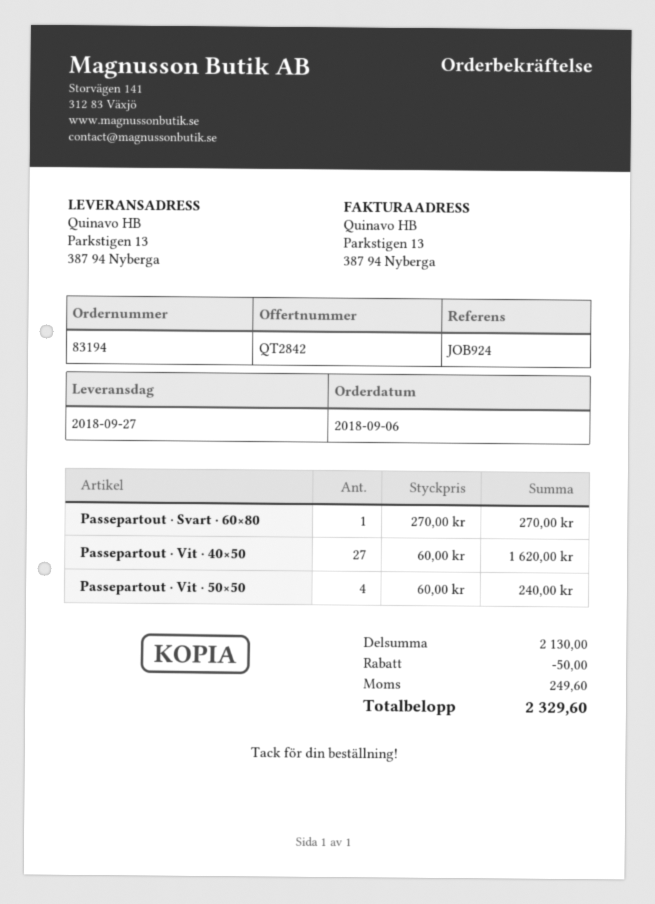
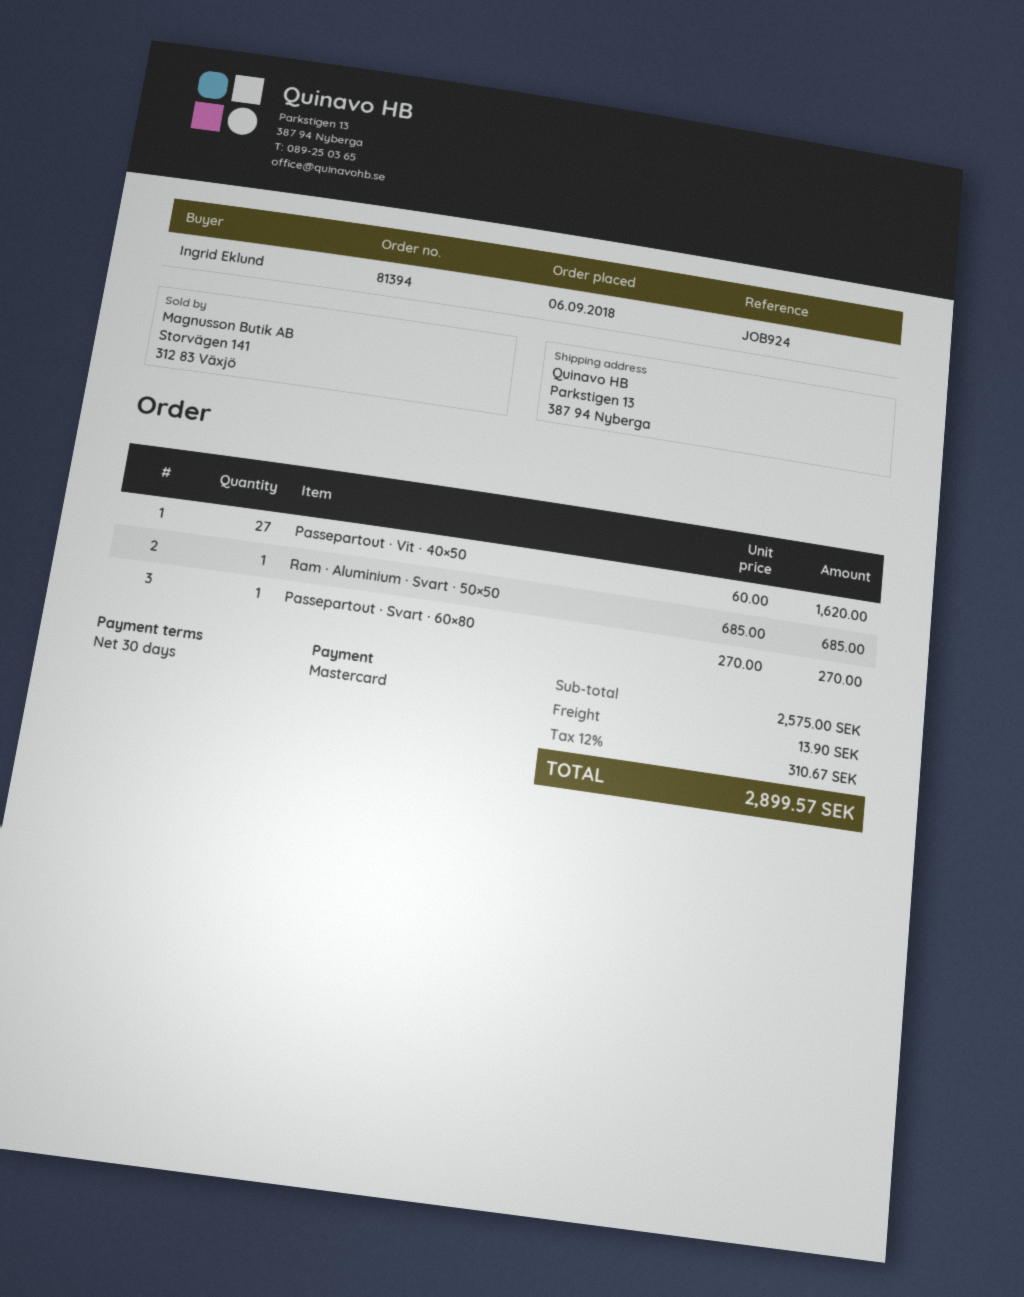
order number: 83194 -> 81394
Passepartout · Vit · 50×50: 4 x 60.00 = 240.00 -> none
Ram · Aluminium · Svart · 50×50: none -> 1 x 685.00 = 685.00
subtotal: 2130.00 -> 2575.00
discount: 50.00 -> none
shipping: none -> 13.90
tax: 249.60 -> 310.67
total: 2329.60 -> 2899.57

